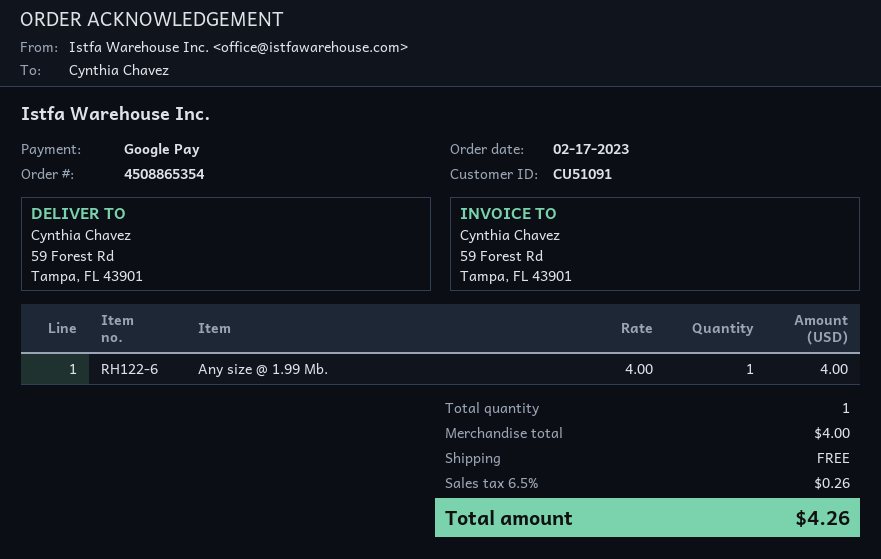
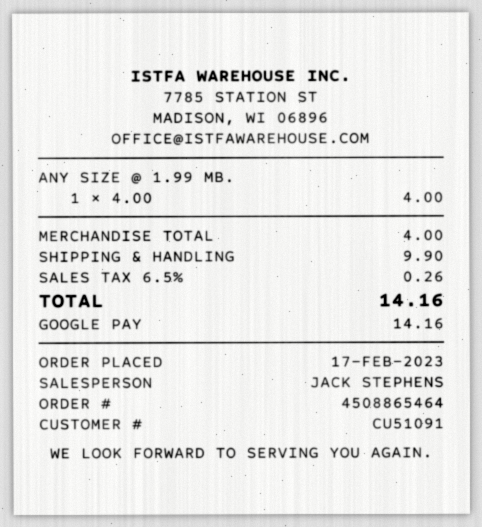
order number: 4508865354 -> 4508865464
shipping: 0.00 -> 9.90
total: 4.26 -> 14.16

